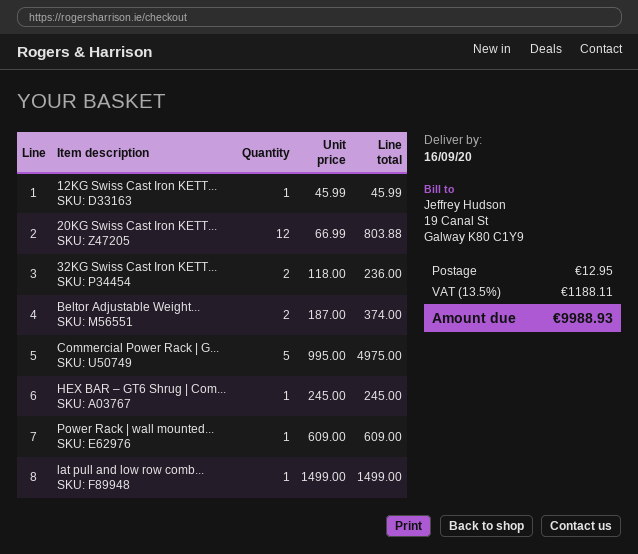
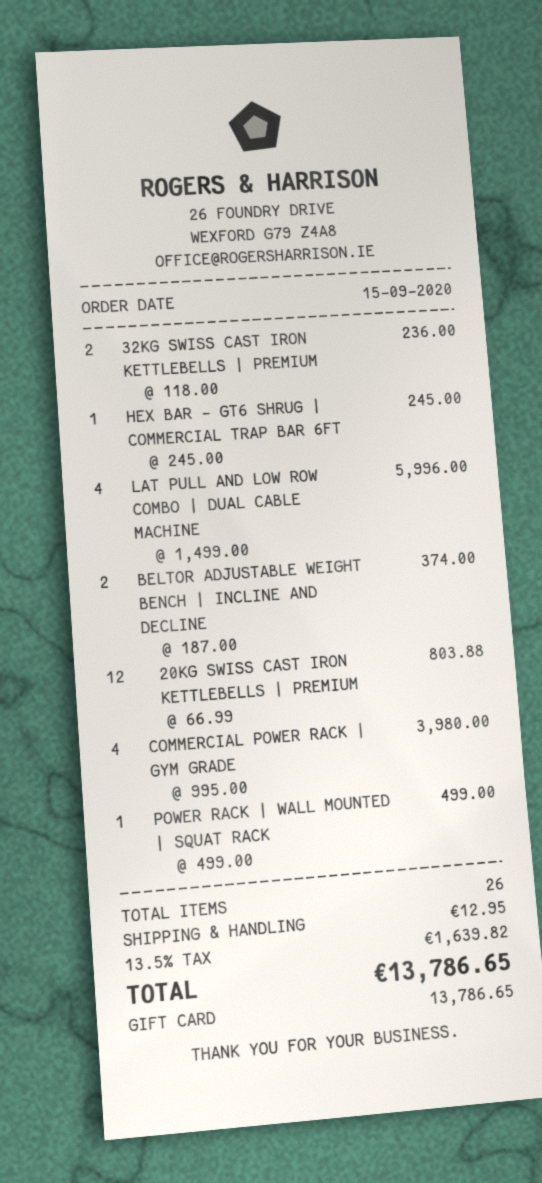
12KG Swiss Cast Iron KETT...: 1 x 45.99 = 45.99 -> none
Commercial Power Rack | G...: 5 x 995.00 = 4975.00 -> 4 x 995.00 = 3980.00
Power Rack | wall mounted...: 1 x 609.00 = 609.00 -> 1 x 499.00 = 499.00
lat pull and low row comb...: 1 x 1499.00 = 1499.00 -> 4 x 1499.00 = 5996.00
tax: 13.5% = 1188.11 -> 13.5% = 1639.82
total: 9988.93 -> 13786.65

